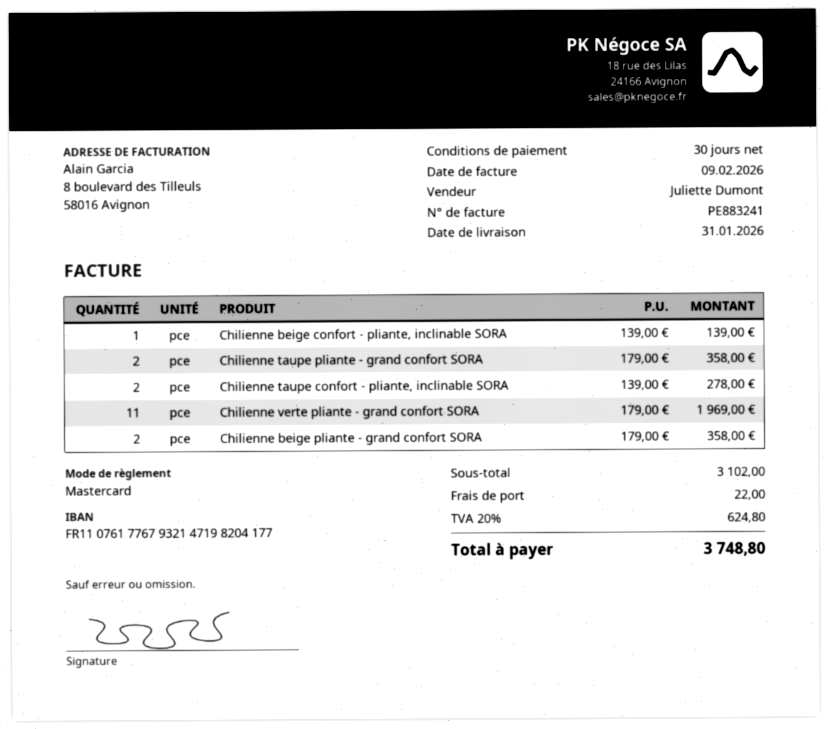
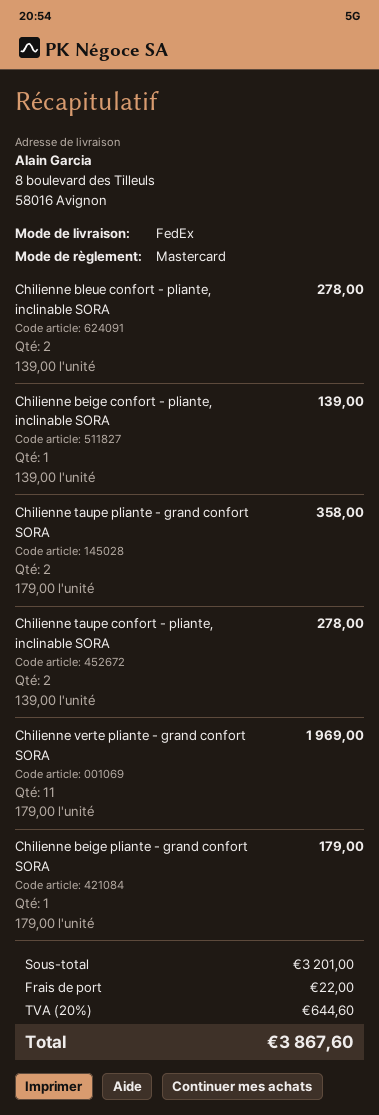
Chilienne beige pliante - grand confort SORA: 2 x 179.00 = 358.00 -> 1 x 179.00 = 179.00
Chilienne bleue confort - pliante, inclinable SORA: none -> 2 x 139.00 = 278.00
subtotal: 3102.00 -> 3201.00
tax: 20% = 624.80 -> 20% = 644.60
total: 3748.80 -> 3867.60

